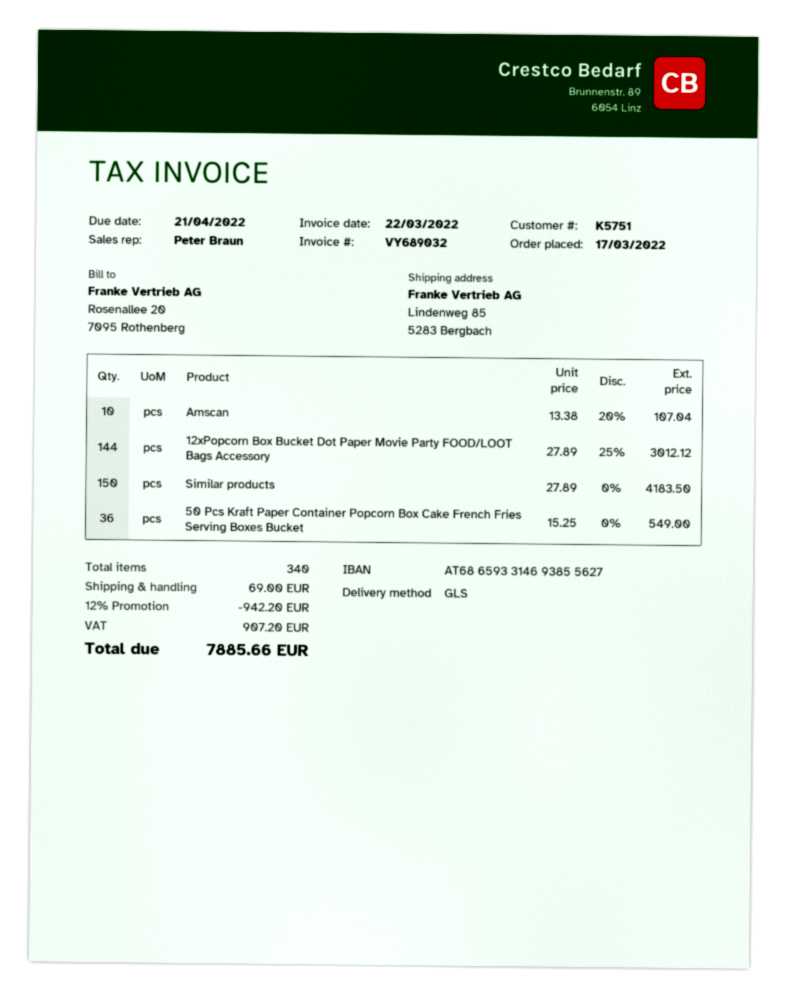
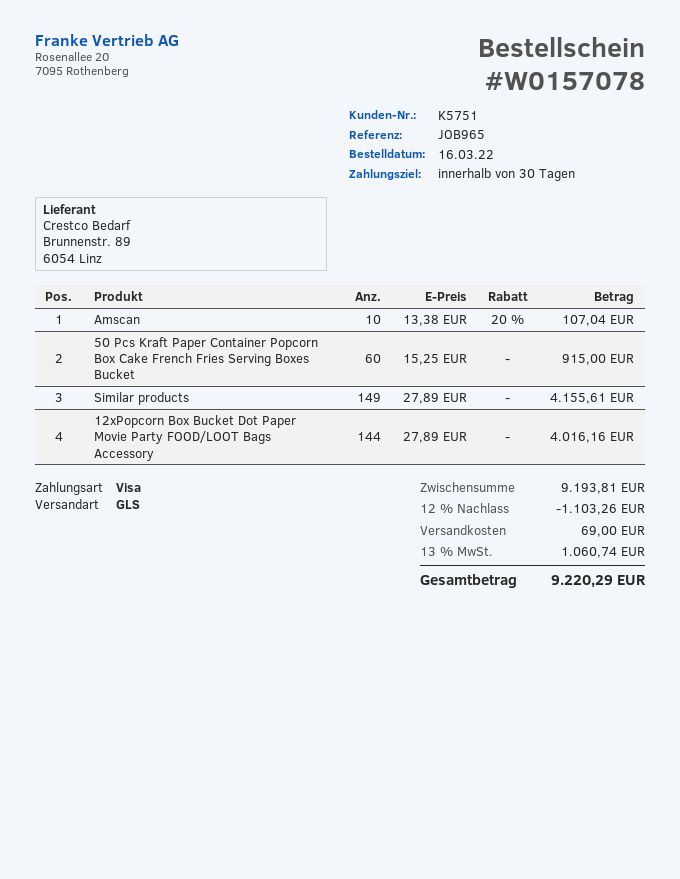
order date: 2022-03-17 -> 2022-03-16
12xPopcorn Box Bucket Dot Paper Movie Party FOOD/LOOT Bags Accessory: 144 x 27.89 - 25% = 3012.12 -> 144 x 27.89 = 4016.16
Similar products: 150 x 27.89 = 4183.50 -> 149 x 27.89 = 4155.61
50 Pcs Kraft Paper Container Popcorn Box Cake French Fries Serving Boxes Bucket: 36 x 15.25 = 549.00 -> 60 x 15.25 = 915.00
discount: 12% = 942.20 -> 12% = 1103.26
tax: 907.20 -> 1060.74
total: 7885.66 -> 9220.29

